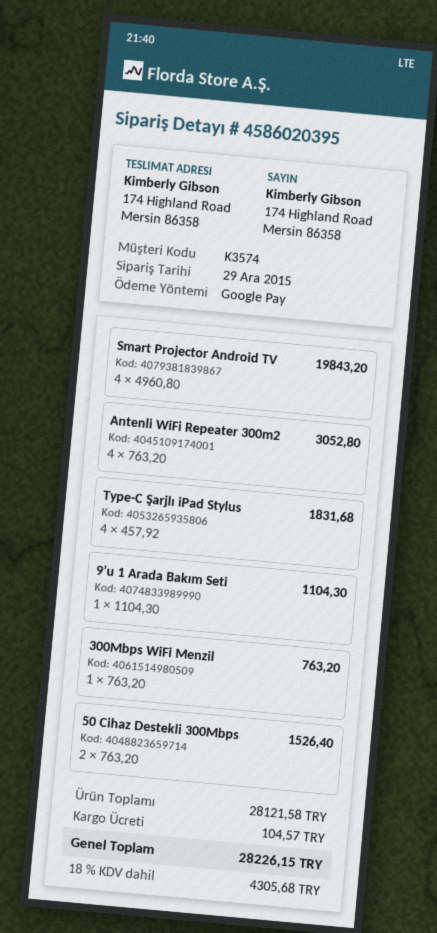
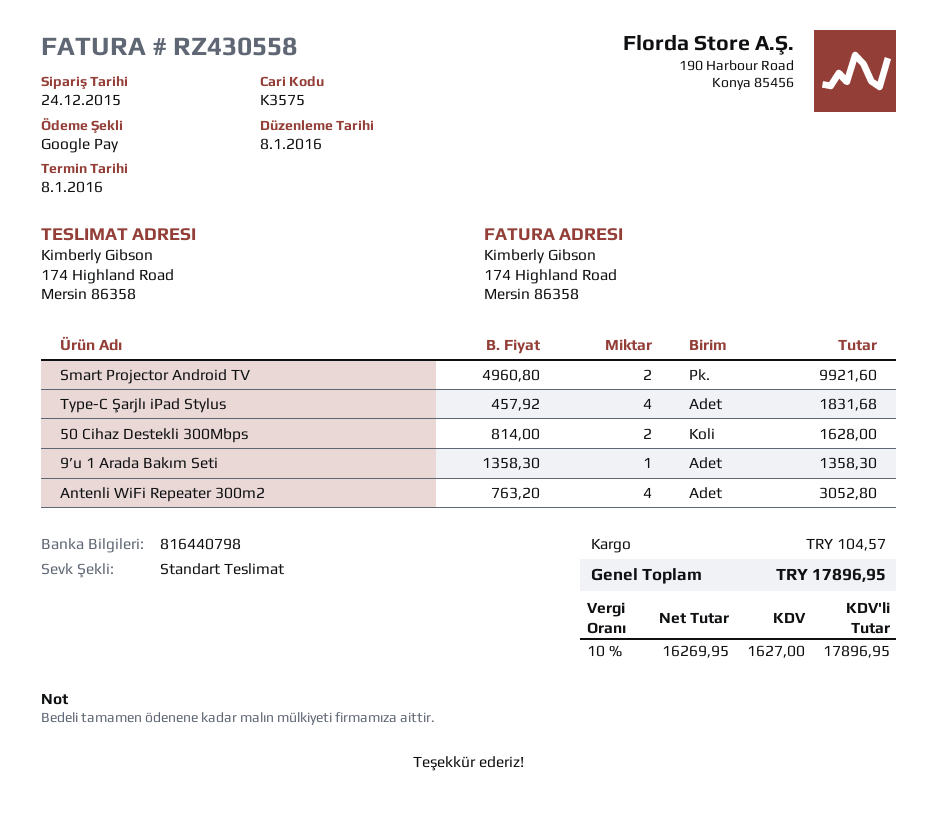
order date: 2015-12-29 -> 2015-12-24
customer number: K3574 -> K3575
Smart Projector Android TV: 4 x 4960.80 = 19843.20 -> 2 x 4960.80 = 9921.60
9’u 1 Arada Bakım Seti: 1 x 1104.30 = 1104.30 -> 1 x 1358.30 = 1358.30
300Mbps WiFi Menzil: 1 x 763.20 = 763.20 -> none
50 Cihaz Destekli 300Mbps: 2 x 763.20 = 1526.40 -> 2 x 814.00 = 1628.00
tax: 18% = 4305.68 -> 10% = 1627.00
total: 28226.15 -> 17896.95

